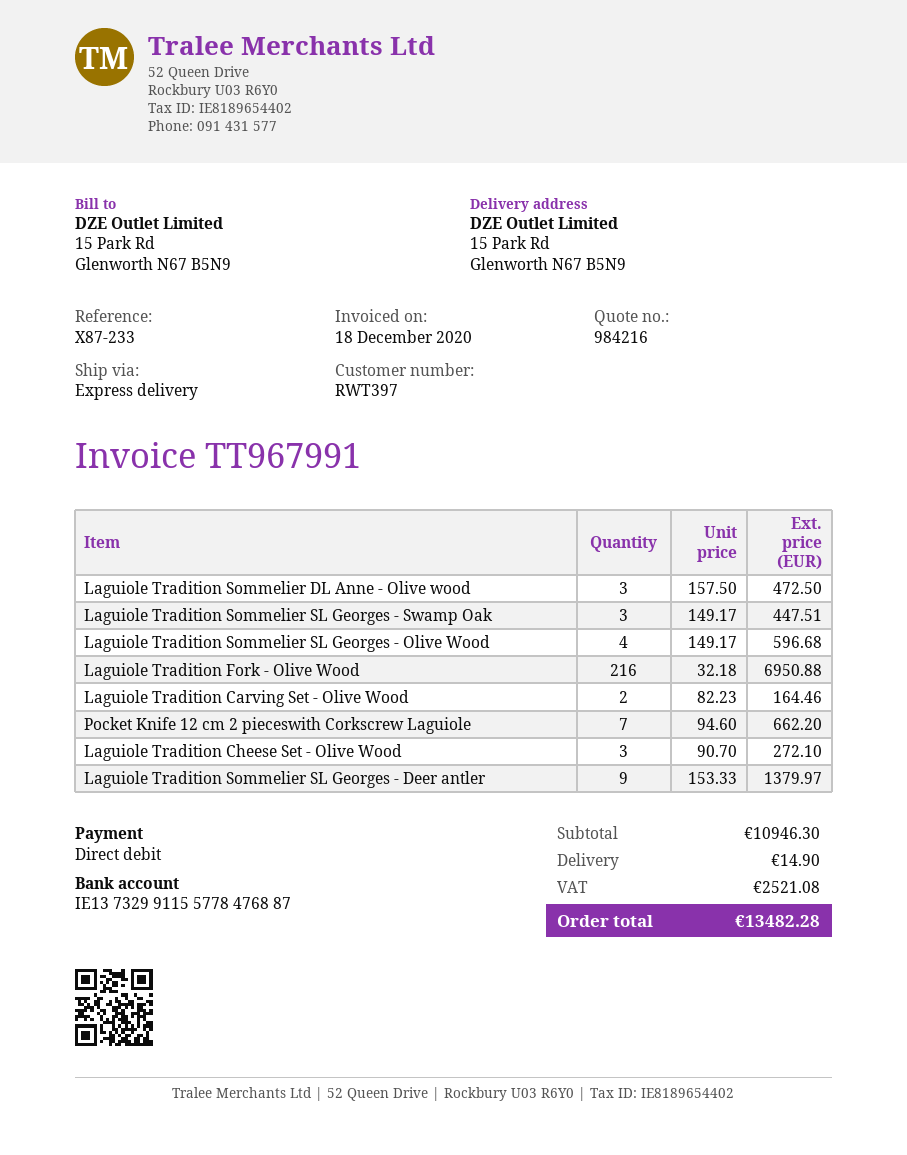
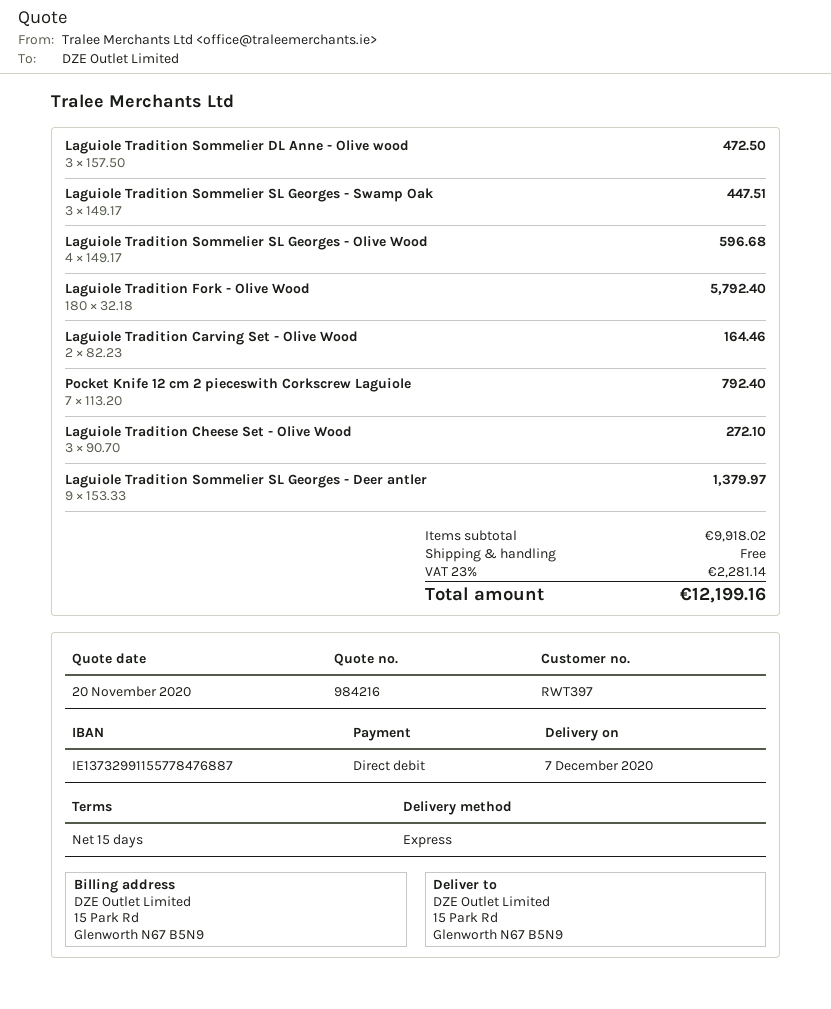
Laguiole Tradition Fork - Olive Wood: 216 x 32.18 = 6950.88 -> 180 x 32.18 = 5792.40
Pocket Knife 12 cm 2 pieceswith Corkscrew Laguiole: 7 x 94.60 = 662.20 -> 7 x 113.20 = 792.40
subtotal: 10946.30 -> 9918.02
shipping: 14.90 -> 0.00
tax: 2521.08 -> 2281.14
total: 13482.28 -> 12199.16

